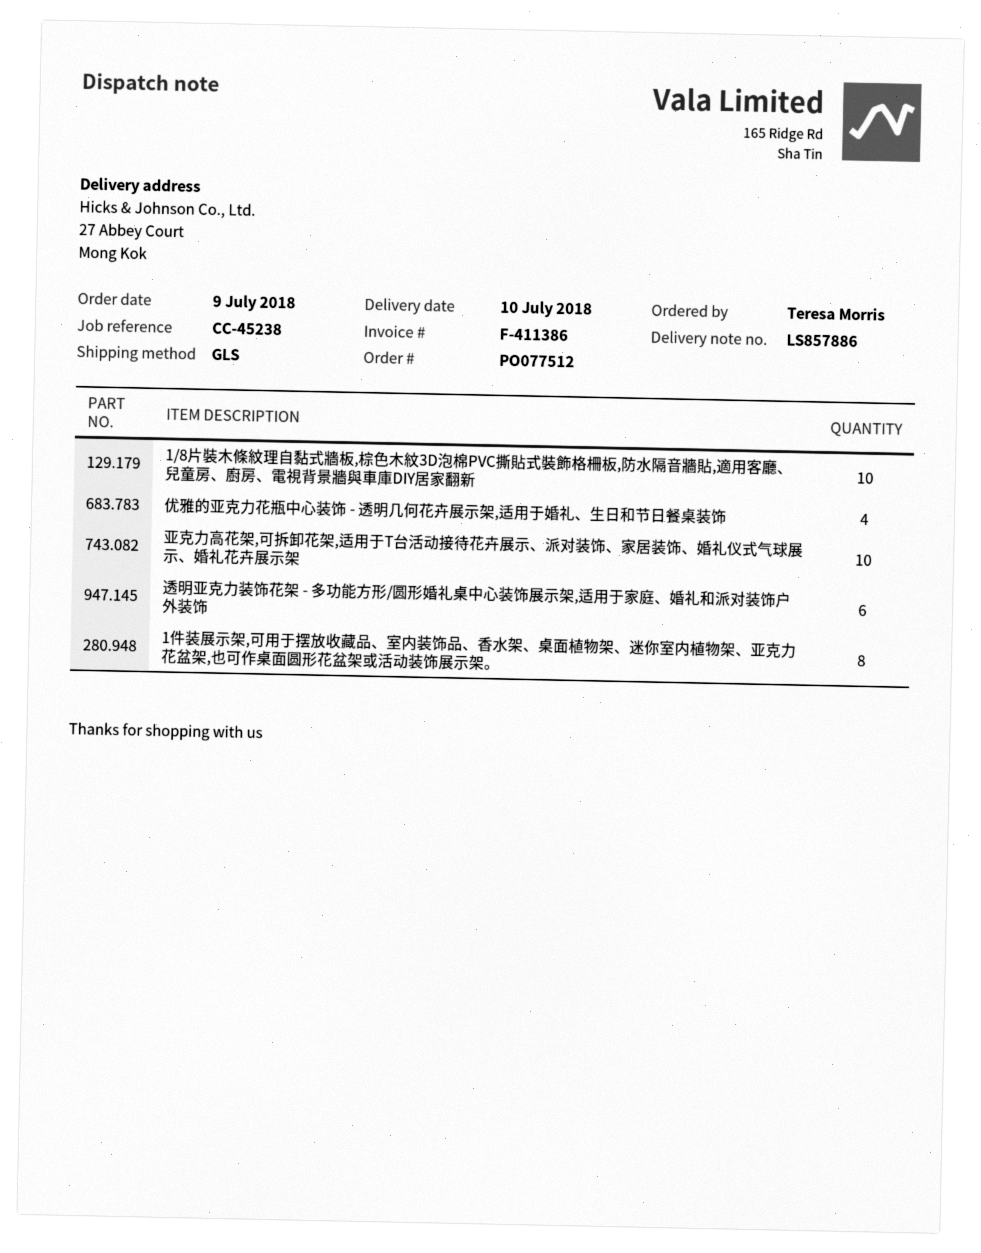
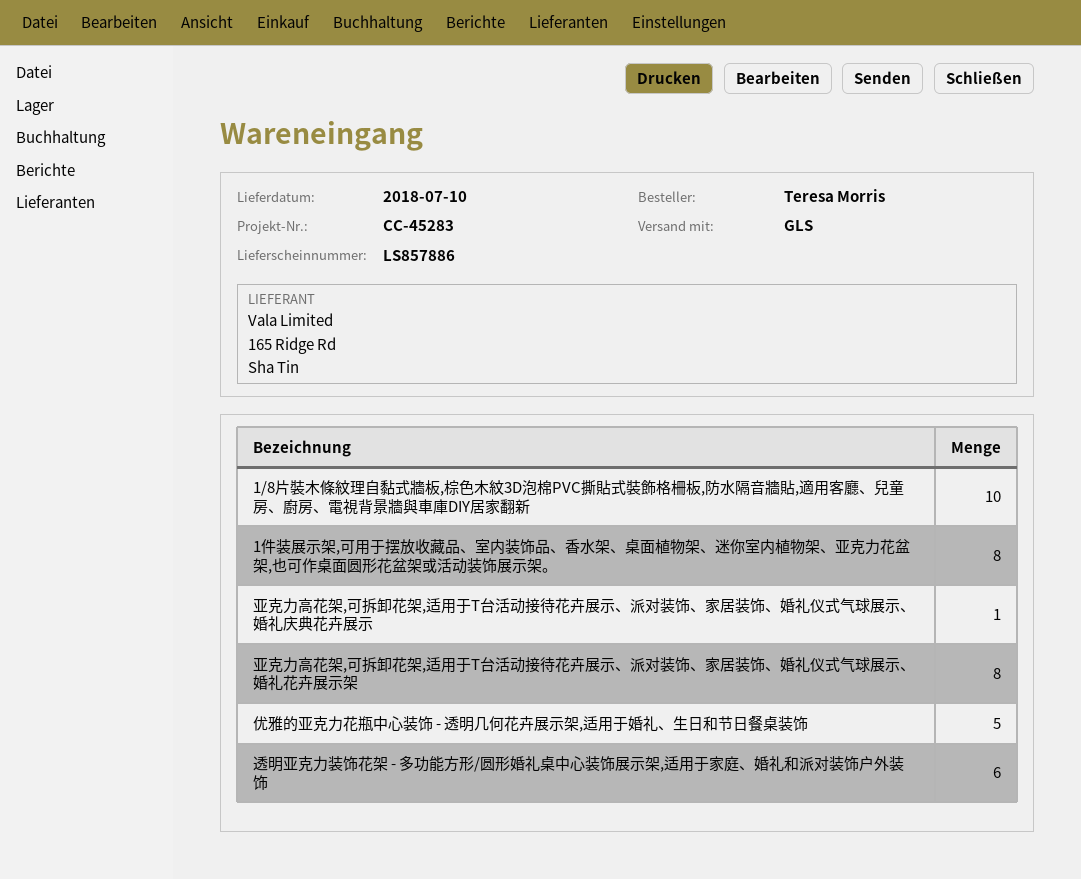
reference: CC-45238 -> CC-45283
优雅的亚克力花瓶中心装饰 - 透明几何花卉展示架,适用于婚礼、生日和节日餐桌装饰: 4 -> 5
亚克力高花架,可拆卸花架,适用于T台活动接待花卉展示、派对装饰、家居装饰、婚礼仪式气球展示、婚礼花卉展示架: 10 -> 8
亚克力高花架,可拆卸花架,适用于T台活动接待花卉展示、派对装饰、家居装饰、婚礼仪式气球展示、婚礼庆典花卉展示: none -> 1

